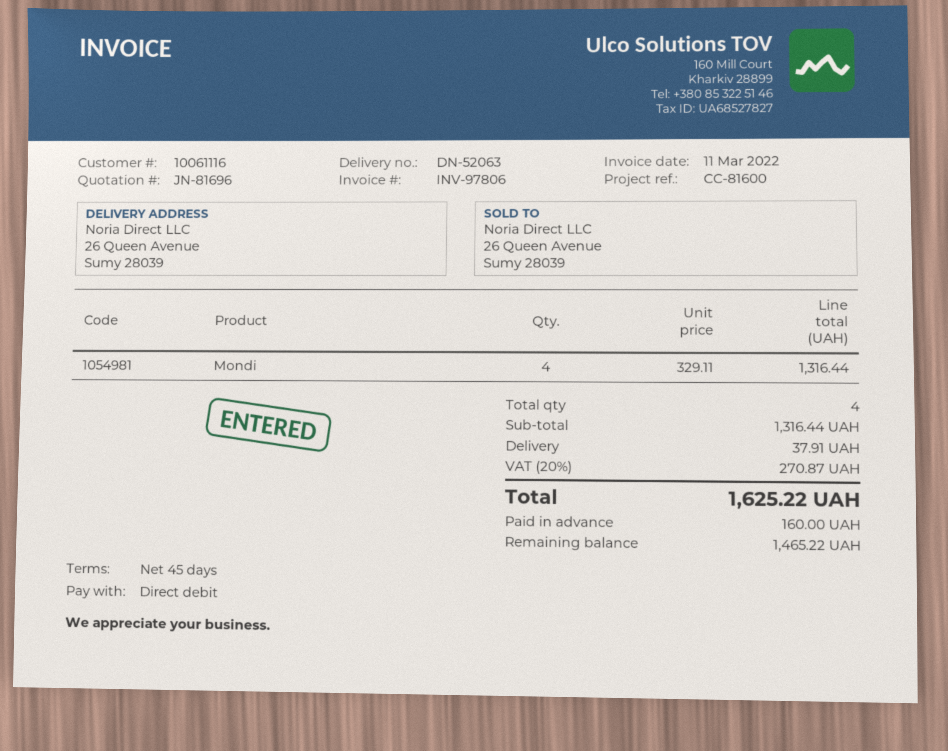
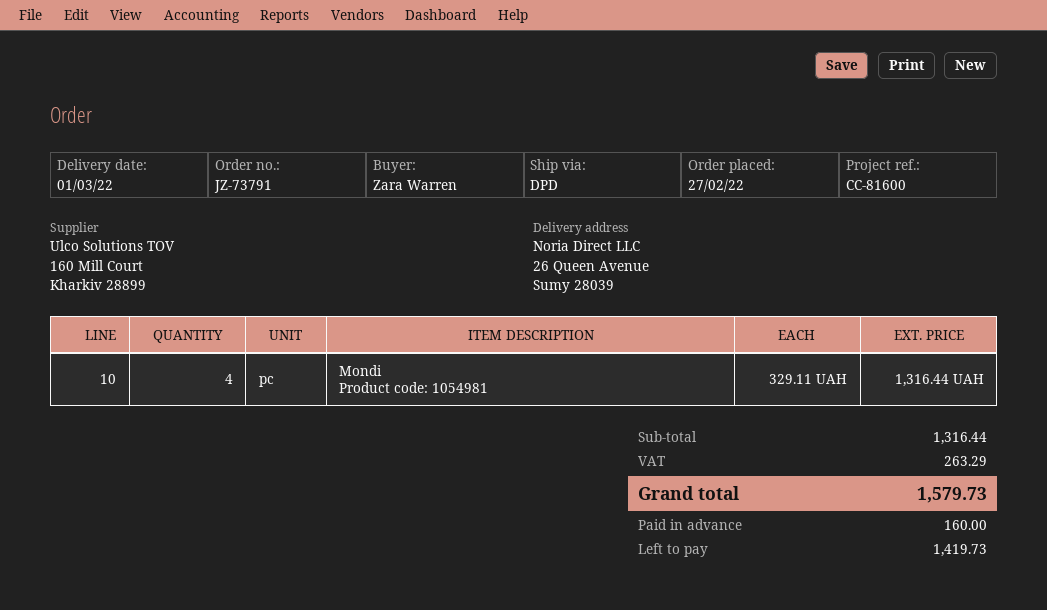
shipping: 37.91 -> none
tax: 270.87 -> 263.29
total: 1625.22 -> 1579.73
balance: 1465.22 -> 1419.73

